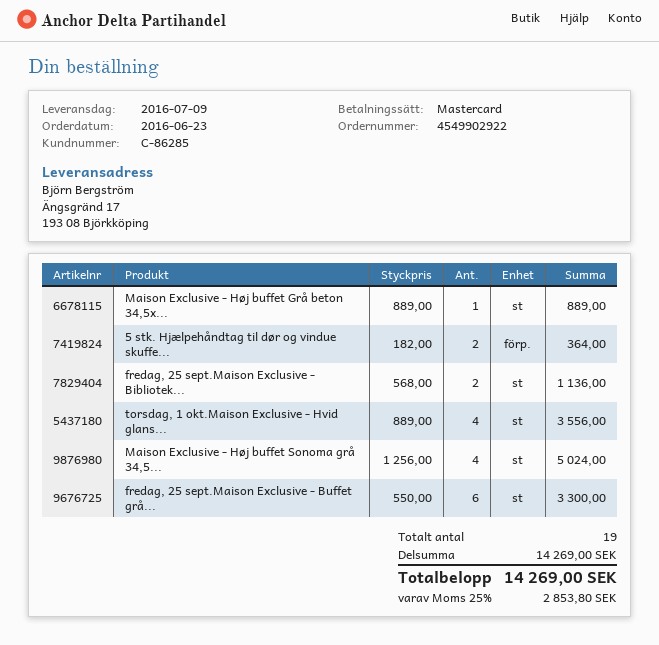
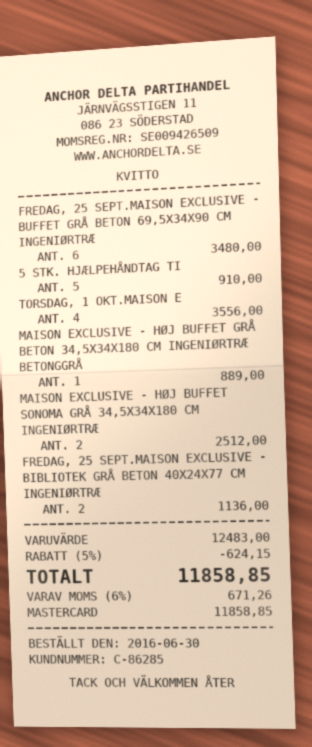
order date: 2016-06-23 -> 2016-06-30
5 stk. Hjælpehåndtag til dør og vindue skuffe...: 2 for 364.00 -> 5 for 910.00
Maison Exclusive - Høj buffet Sonoma grå 34,5...: 4 for 5024.00 -> 2 for 2512.00
fredag, 25 sept.Maison Exclusive - Buffet grå...: 6 for 3300.00 -> 6 for 3480.00
subtotal: 14269.00 -> 12483.00
discount: none -> 5% = 624.15
tax: 25% = 2853.80 -> 6% = 671.26
total: 14269.00 -> 11858.85

